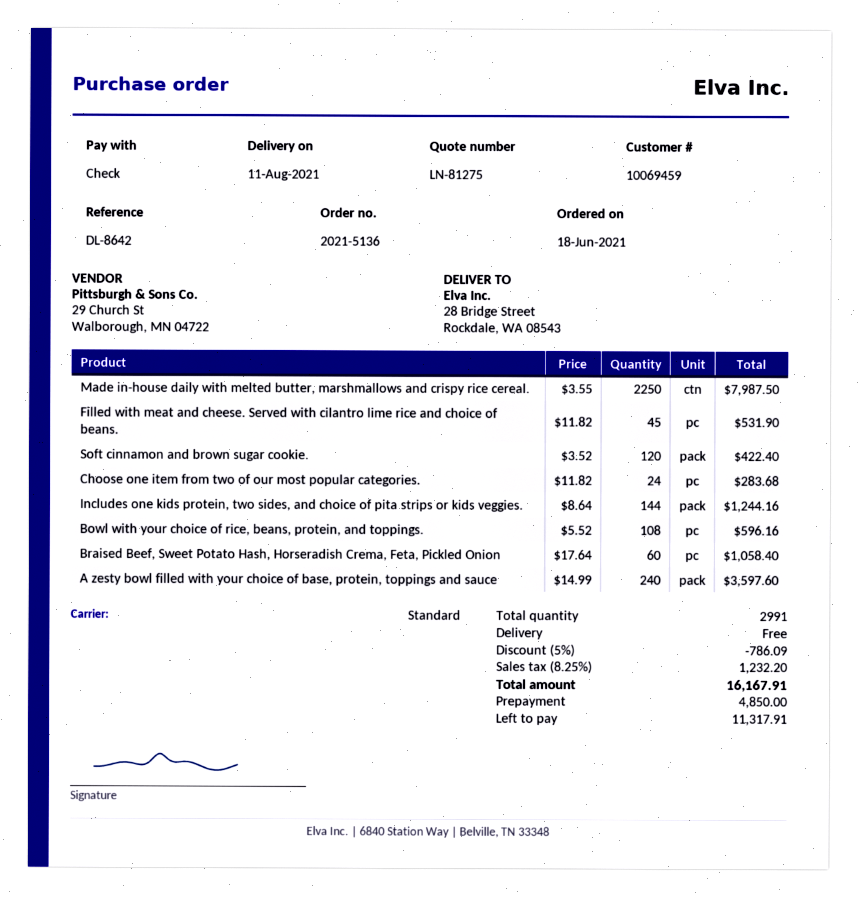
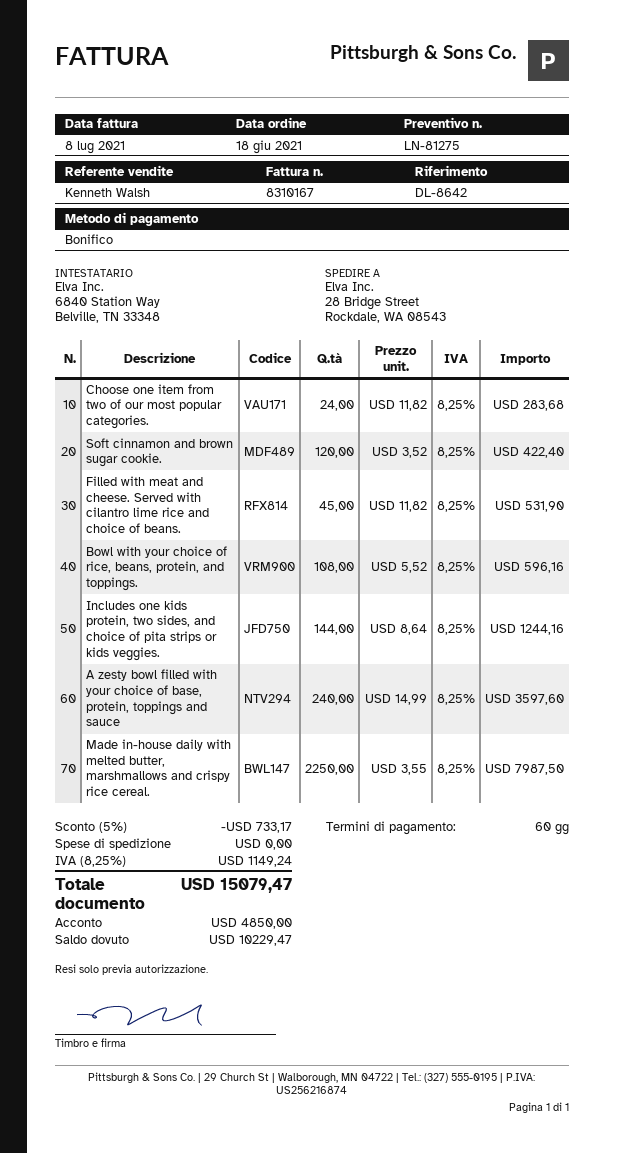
payment method: cheque -> bank transfer
Braised Beef, Sweet Potato Hash, Horseradish Crema, Feta, Pickled Onion: 60 x 17.64 = 1058.40 -> none
discount: 5% = 786.09 -> 5% = 733.17
tax: 8.25% = 1232.20 -> 8.25% = 1149.24
total: 16167.91 -> 15079.47
balance: 11317.91 -> 10229.47

